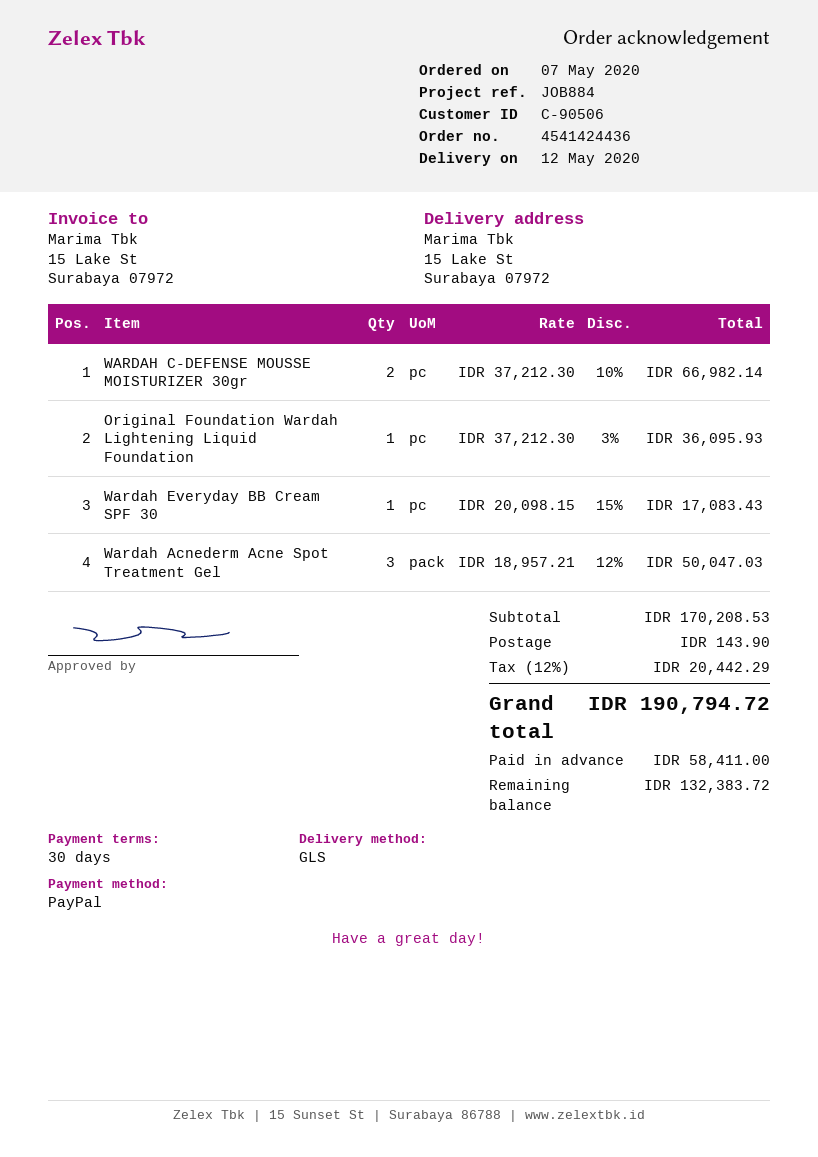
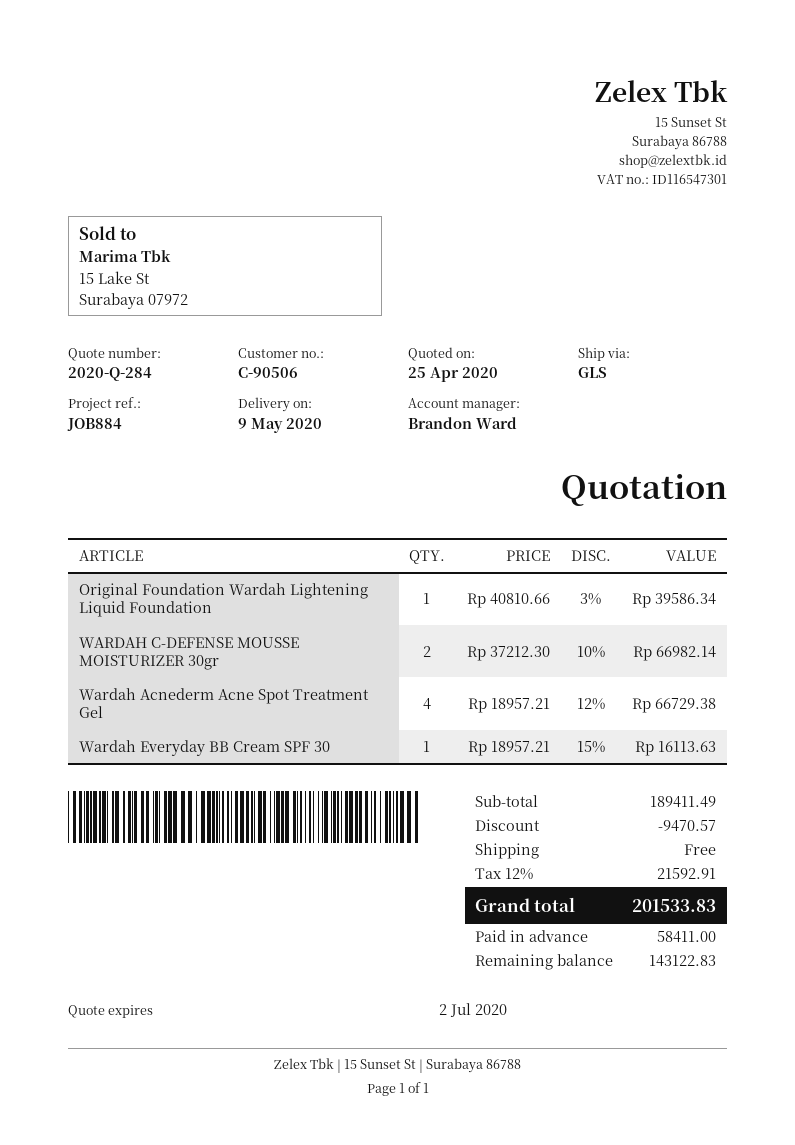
delivery date: 2020-05-12 -> 2020-05-09
Original Foundation Wardah Lightening Liquid Foundation: 1 x 37212.30 - 3% = 36095.93 -> 1 x 40810.66 - 3% = 39586.34
Wardah Everyday BB Cream SPF 30: 1 x 20098.15 - 15% = 17083.43 -> 1 x 18957.21 - 15% = 16113.63
Wardah Acnederm Acne Spot Treatment Gel: 3 x 18957.21 - 12% = 50047.03 -> 4 x 18957.21 - 12% = 66729.38
subtotal: 170208.53 -> 189411.49
discount: none -> 9470.57
shipping: 143.90 -> 0.00
tax: 12% = 20442.29 -> 12% = 21592.91
total: 190794.72 -> 201533.83
balance: 132383.72 -> 143122.83

